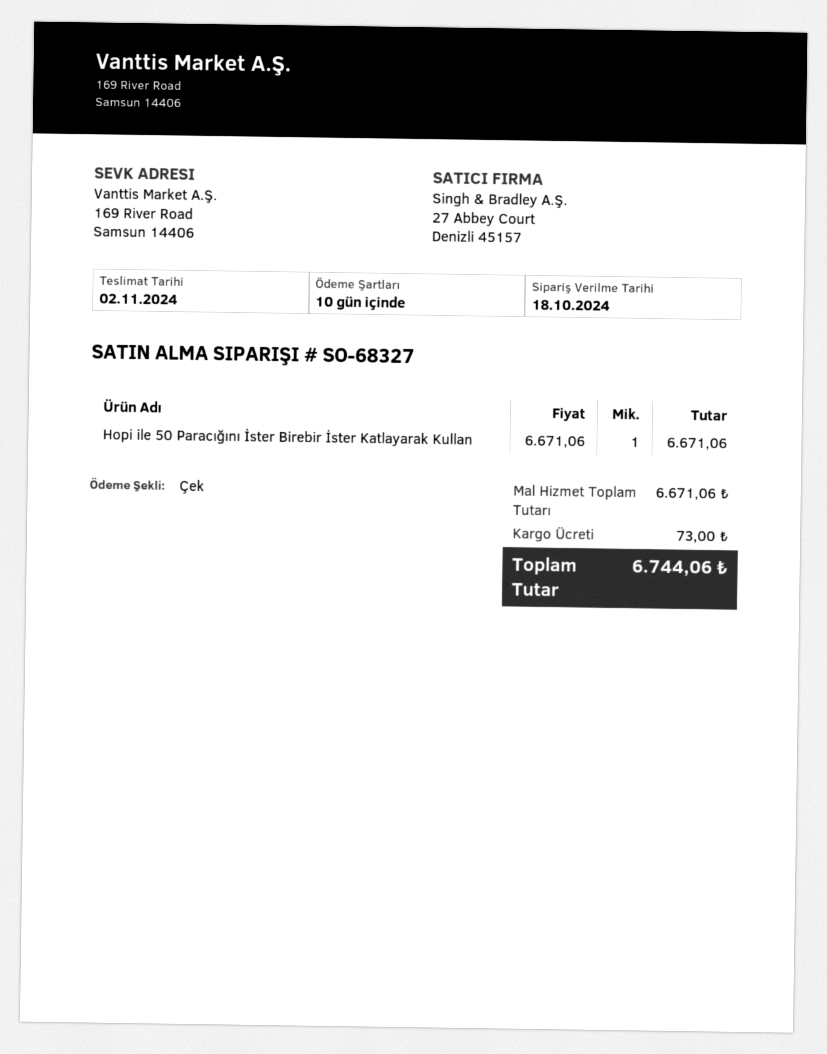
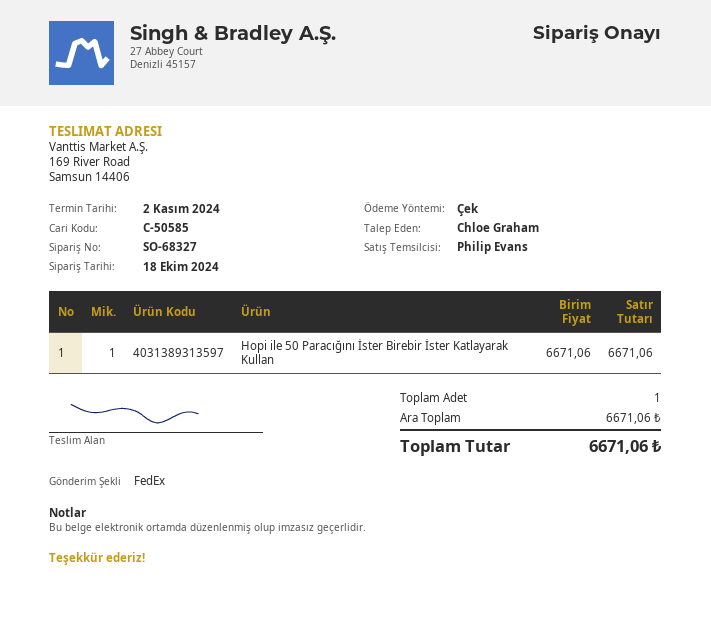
shipping: 73.00 -> none
total: 6744.06 -> 6671.06

